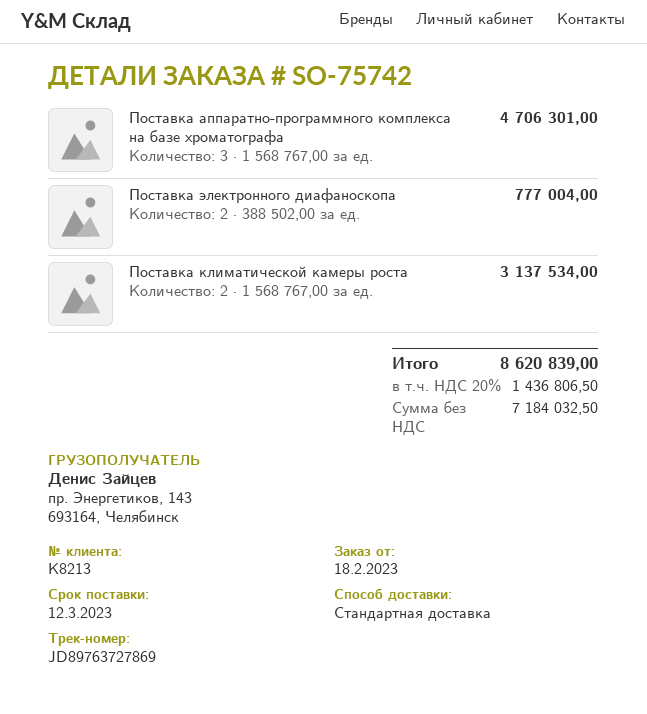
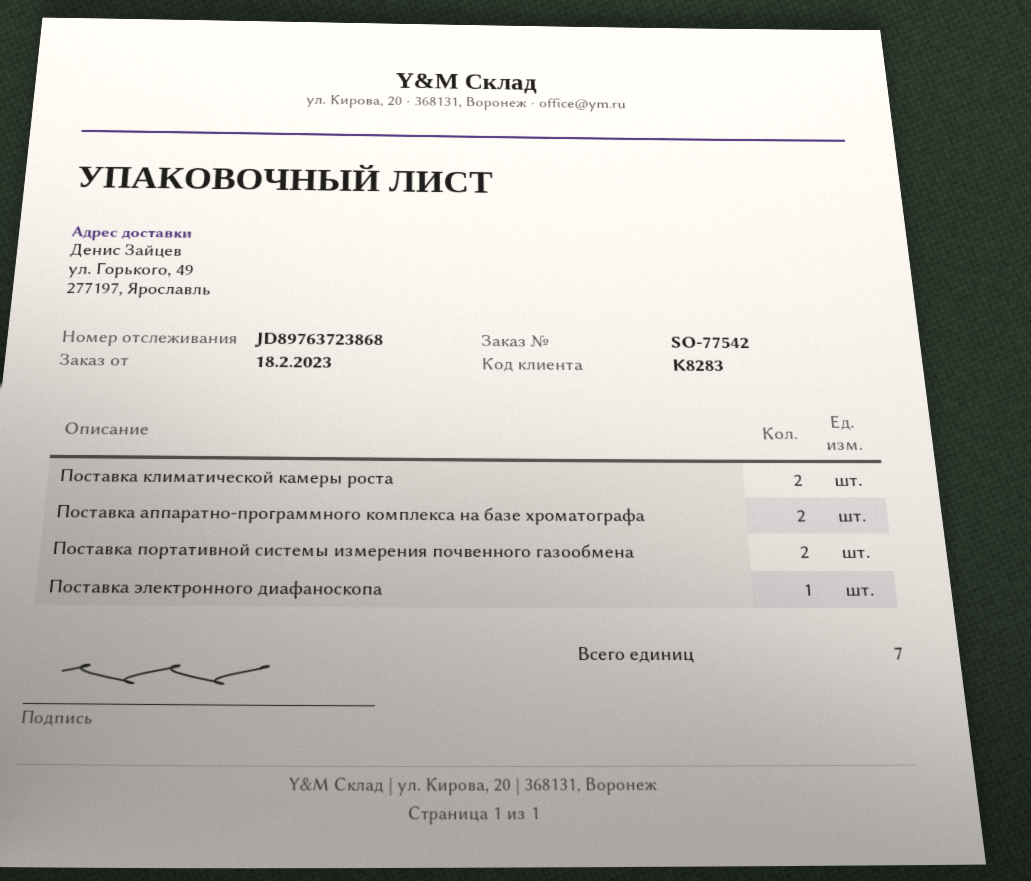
order number: SO-75742 -> SO-77542
customer number: K8213 -> K8283
tracking number: JD89763727869 -> JD89763723868
ship to: пр. Энергетиков, 143, 693164, Челябинск -> ул. Горького, 49, 277197, Ярославль
Поставка аппаратно-программного комплекса на базе хроматографа: 3 -> 2
Поставка электронного диафаноскопа: 2 -> 1
Поставка портативной системы измерения почвенного газообмена: none -> 2

